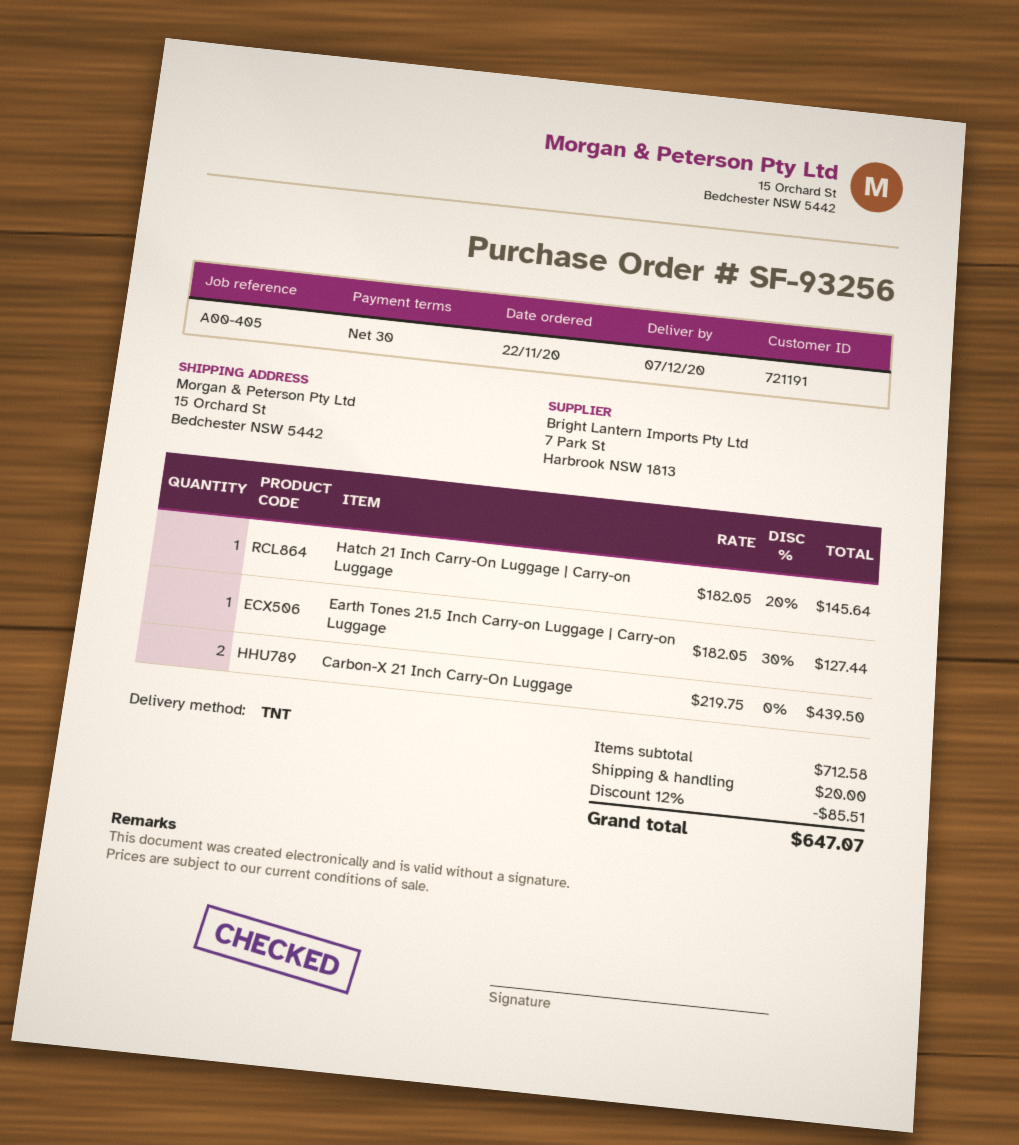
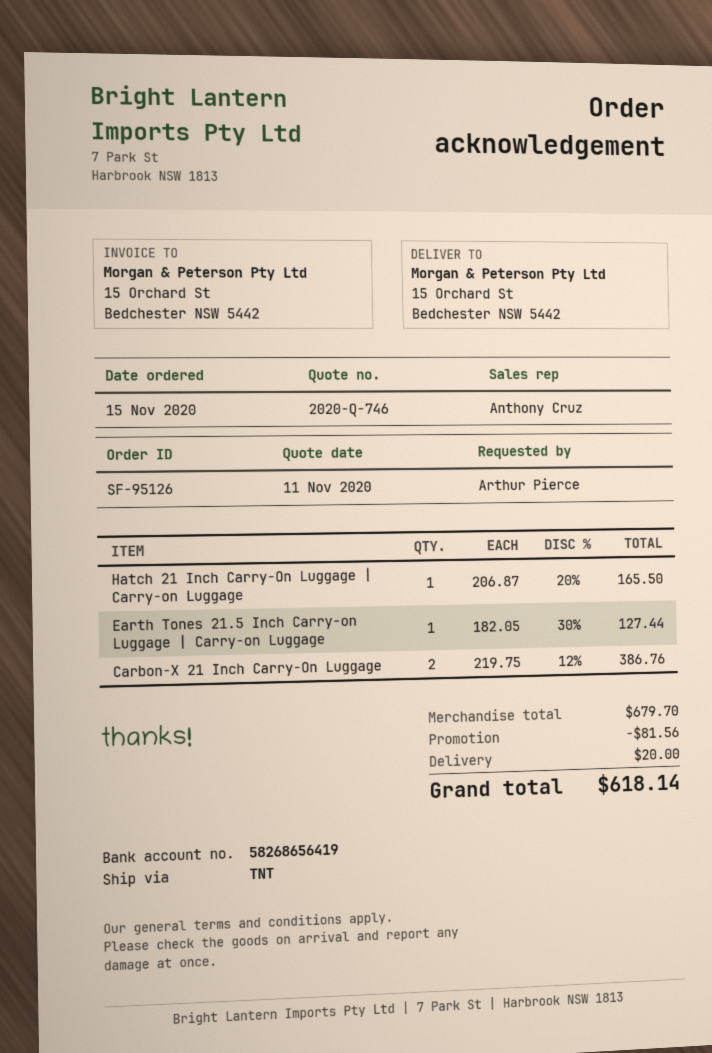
order number: SF-93256 -> SF-95126
order date: 2020-11-22 -> 2020-11-15
Hatch 21 Inch Carry-On Luggage | Carry-on Luggage: 1 x 182.05 - 20% = 145.64 -> 1 x 206.87 - 20% = 165.50
Carbon-X 21 Inch Carry-On Luggage: 2 x 219.75 = 439.50 -> 2 x 219.75 - 12% = 386.76
subtotal: 712.58 -> 679.70
discount: 85.51 -> 81.56
total: 647.07 -> 618.14

